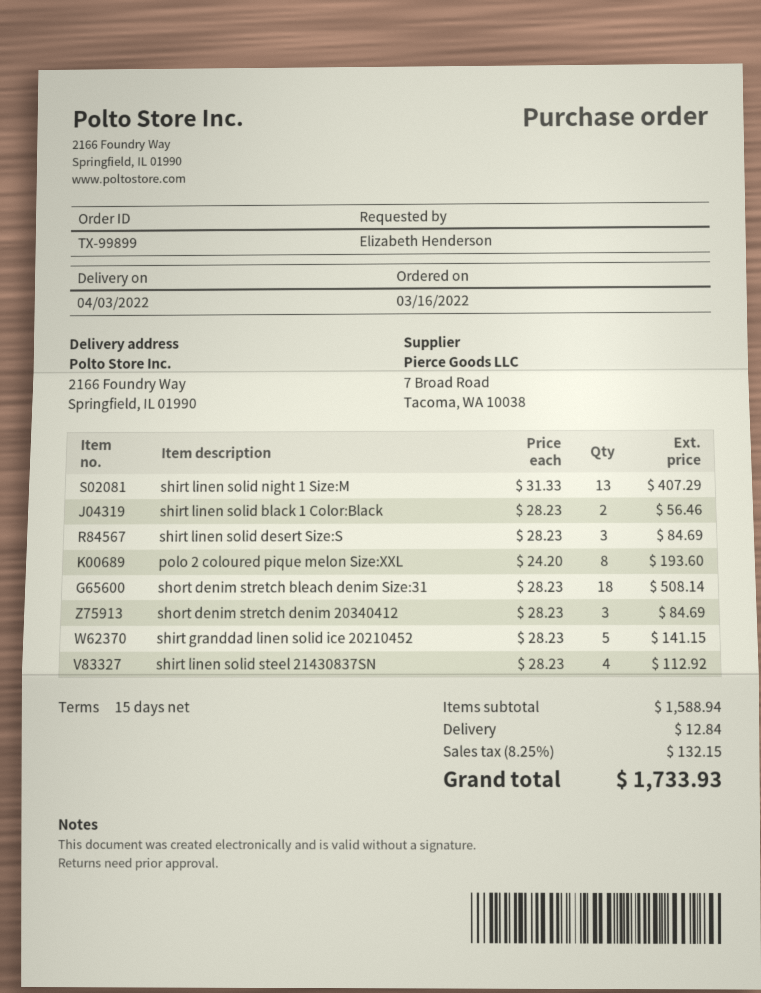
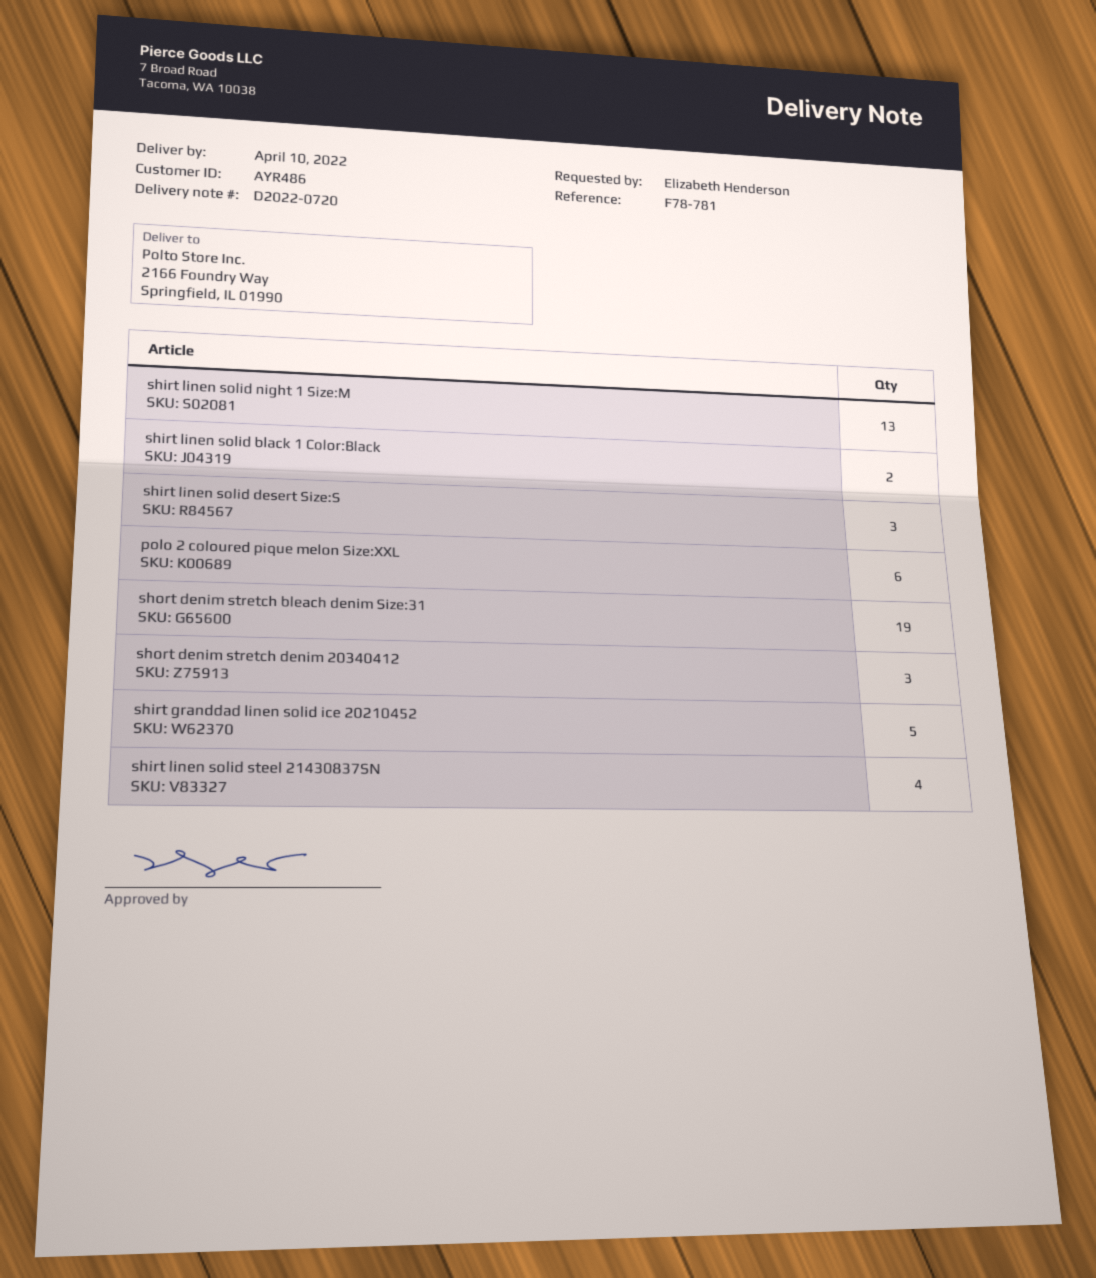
delivery date: 2022-04-03 -> 2022-04-10
polo 2 coloured pique melon Size:XXL: 8 -> 6
short denim stretch bleach denim Size:31: 18 -> 19

